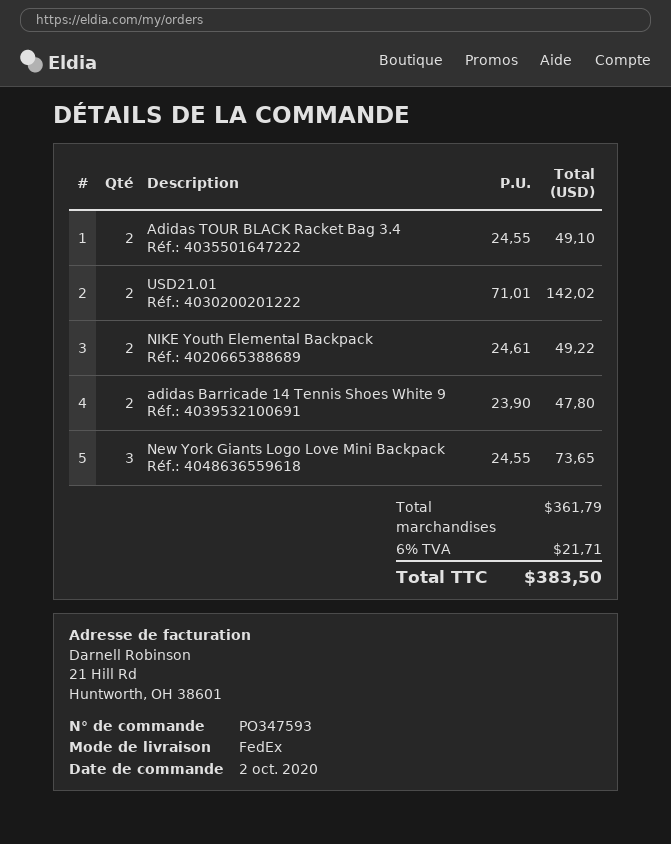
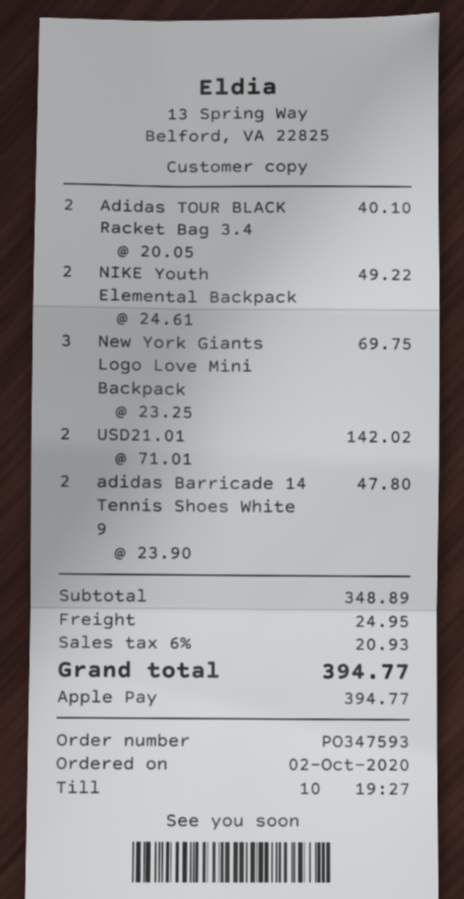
Adidas TOUR BLACK Racket Bag 3.4: 2 x 24.55 = 49.10 -> 2 x 20.05 = 40.10
New York Giants Logo Love Mini Backpack: 3 x 24.55 = 73.65 -> 3 x 23.25 = 69.75
subtotal: 361.79 -> 348.89
shipping: none -> 24.95
tax: 6% = 21.71 -> 6% = 20.93
total: 383.50 -> 394.77

